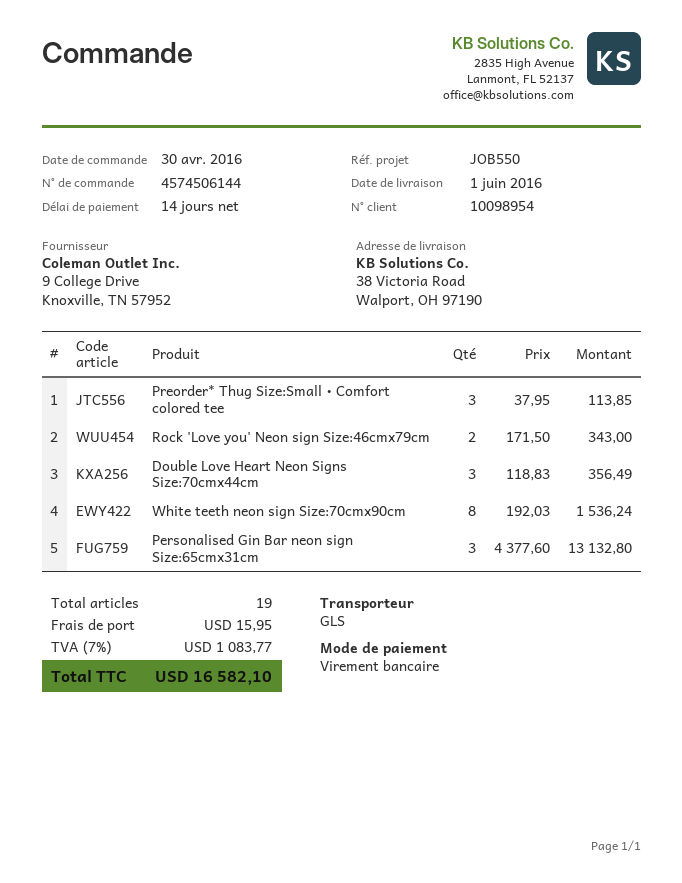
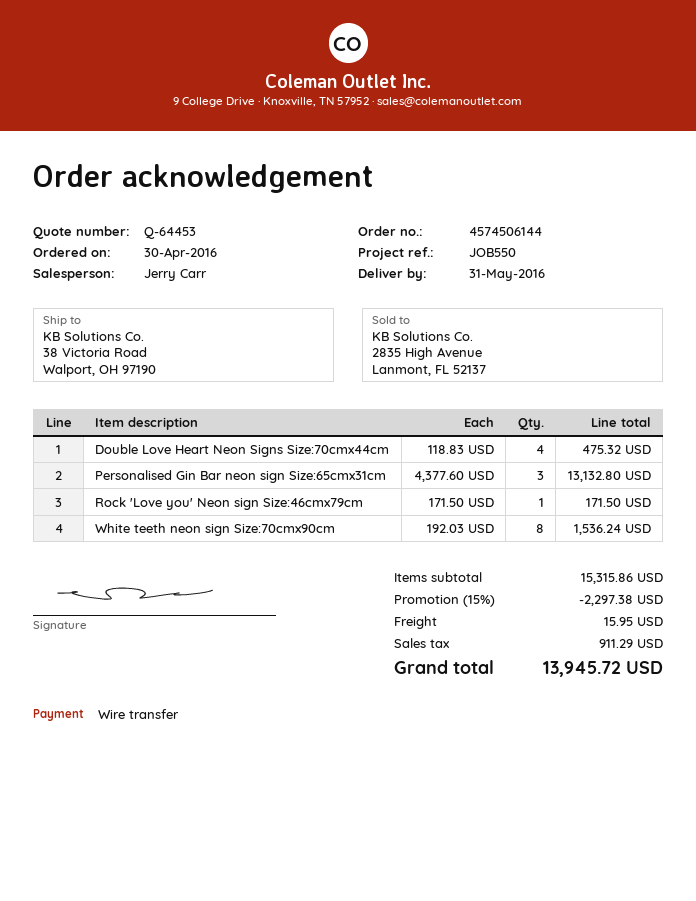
delivery date: 2016-06-01 -> 2016-05-31
Preorder* Thug Size:Small • Comfort colored tee: 3 x 37.95 = 113.85 -> none
Rock 'Love you' Neon sign Size:46cmx79cm: 2 x 171.50 = 343.00 -> 1 x 171.50 = 171.50
Double Love Heart Neon Signs Size:70cmx44cm: 3 x 118.83 = 356.49 -> 4 x 118.83 = 475.32
discount: none -> 15% = 2297.38
tax: 1083.77 -> 911.29
total: 16582.10 -> 13945.72

